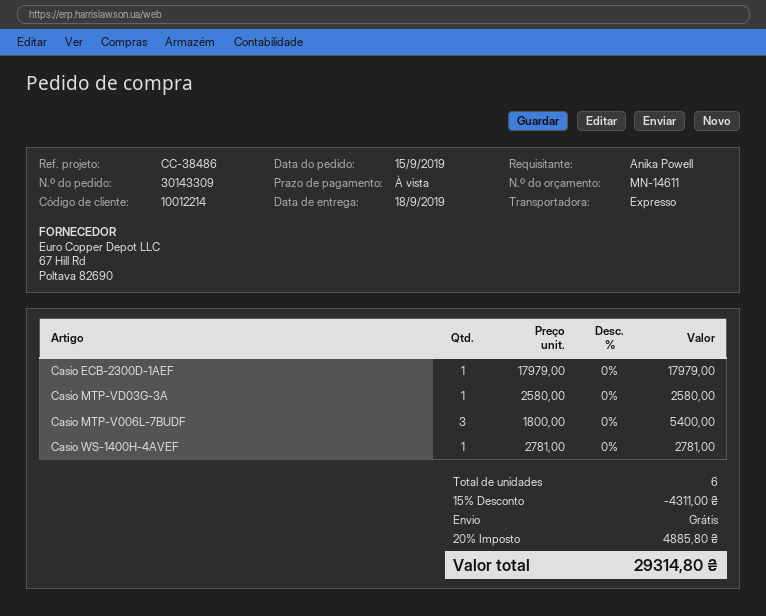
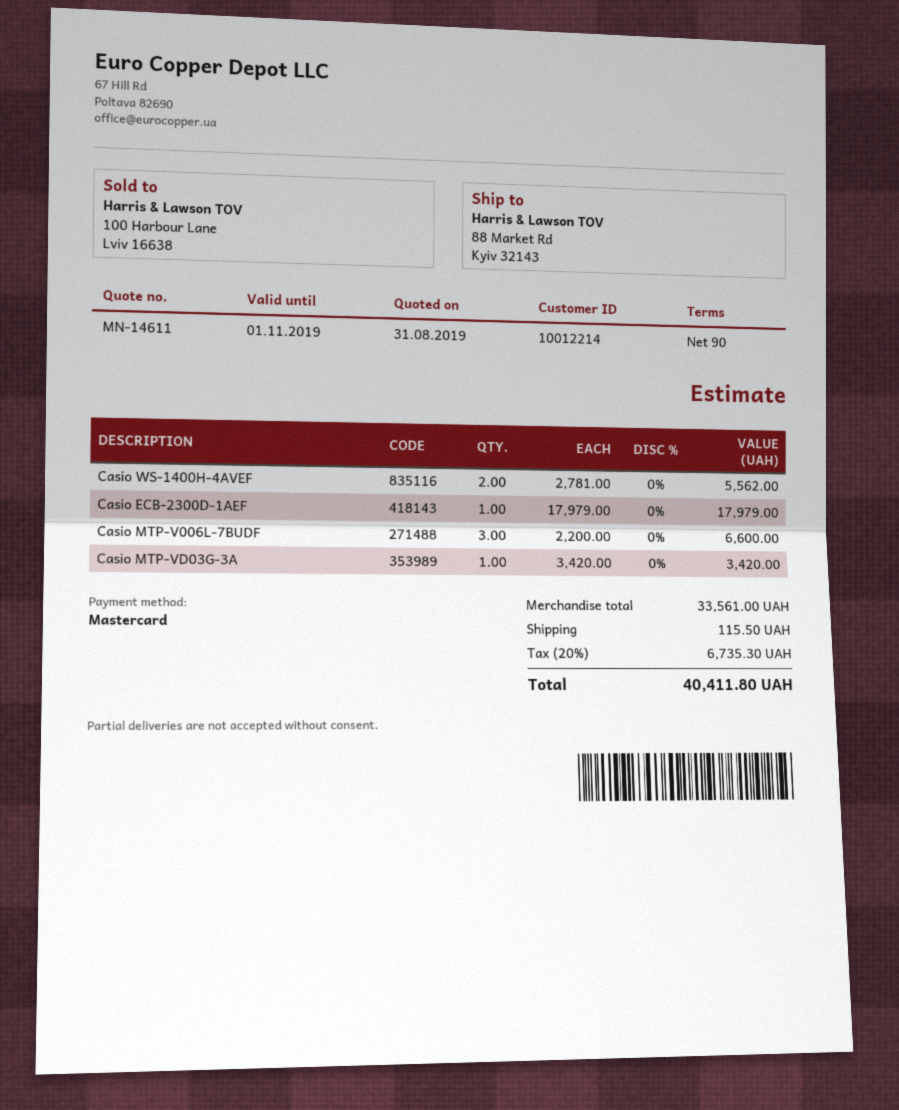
payment terms: on receipt -> 90 days
Casio MTP-VD03G-3A: 1 x 2580.00 = 2580.00 -> 1 x 3420.00 = 3420.00
Casio MTP-V006L-7BUDF: 3 x 1800.00 = 5400.00 -> 3 x 2200.00 = 6600.00
Casio WS-1400H-4AVEF: 1 x 2781.00 = 2781.00 -> 2 x 2781.00 = 5562.00
discount: 15% = 4311.00 -> none
shipping: 0.00 -> 115.50
tax: 20% = 4885.80 -> 20% = 6735.30
total: 29314.80 -> 40411.80

